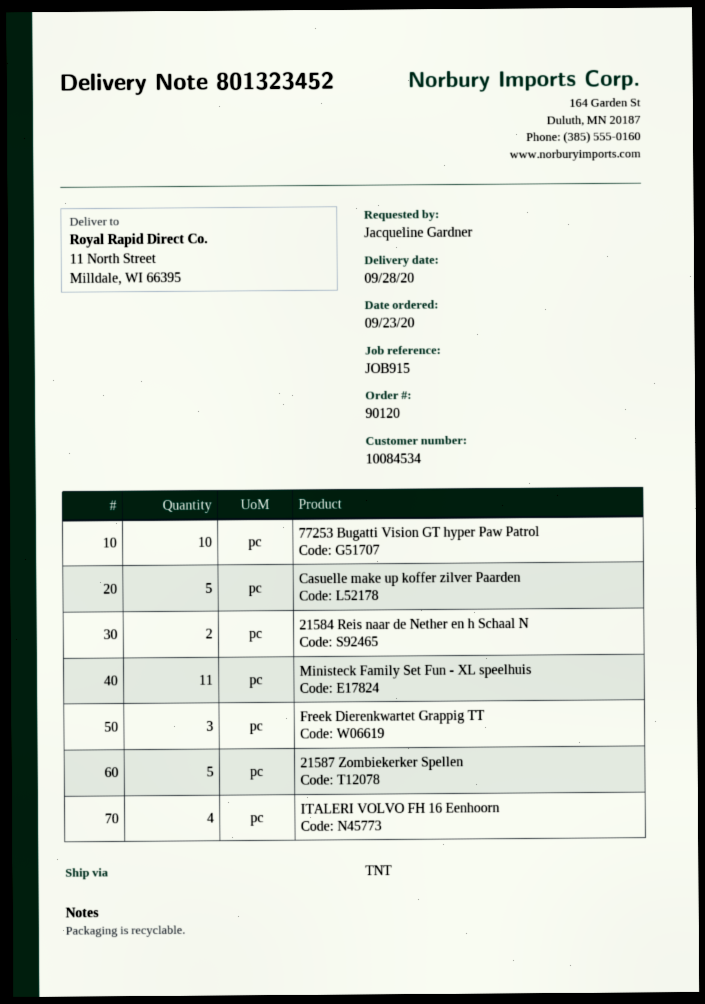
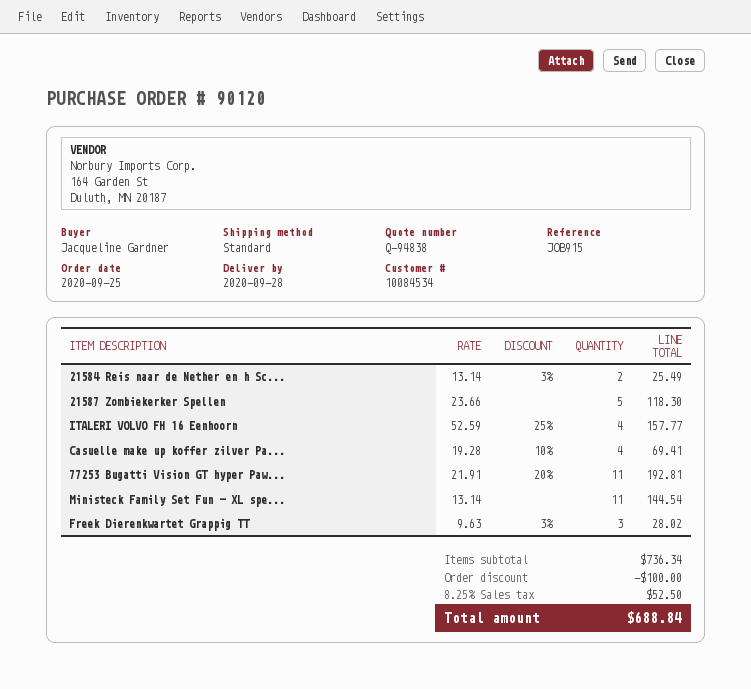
order date: 2020-09-23 -> 2020-09-25
shipping method: TNT -> standard
77253 Bugatti Vision GT hyper Paw Patrol: 10 -> 11
Casuelle make up koffer zilver Paarden: 5 -> 4

